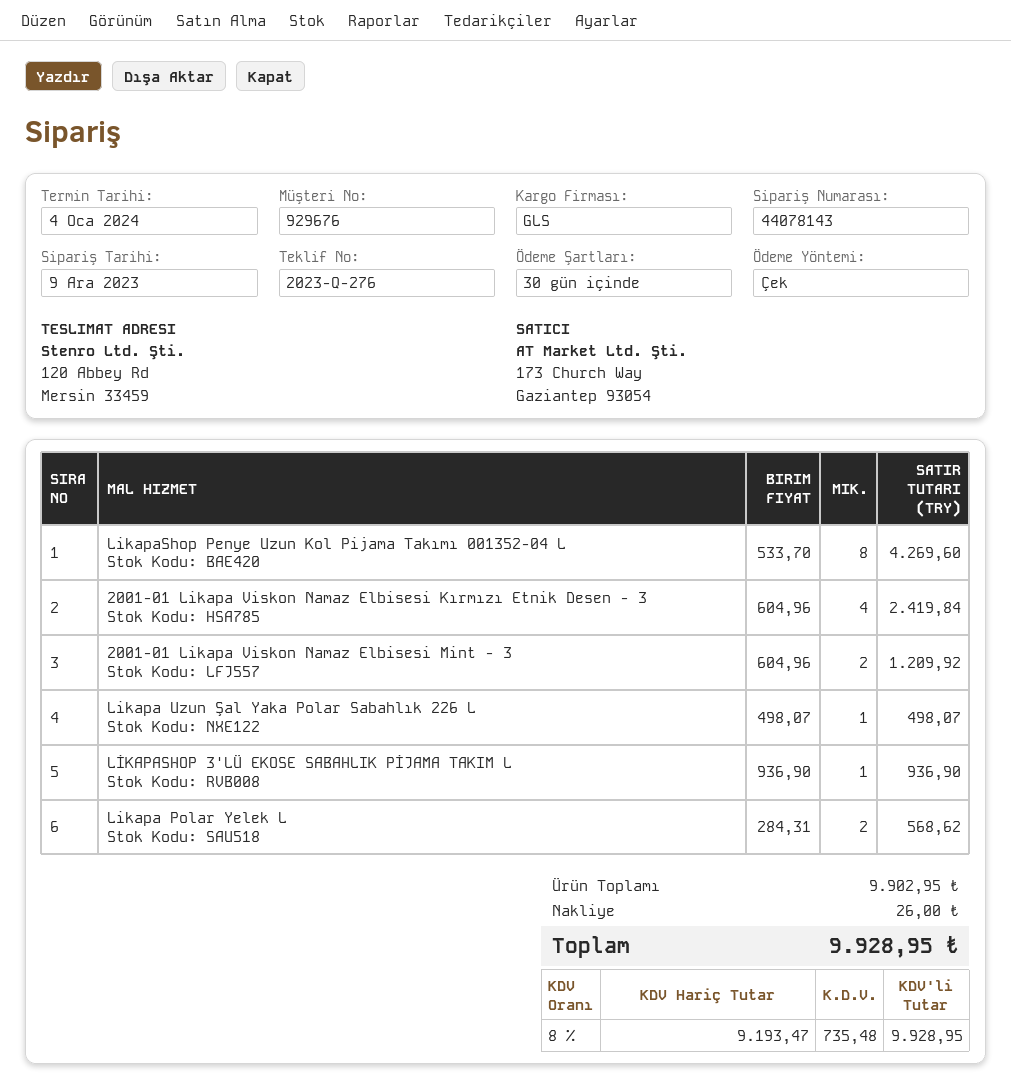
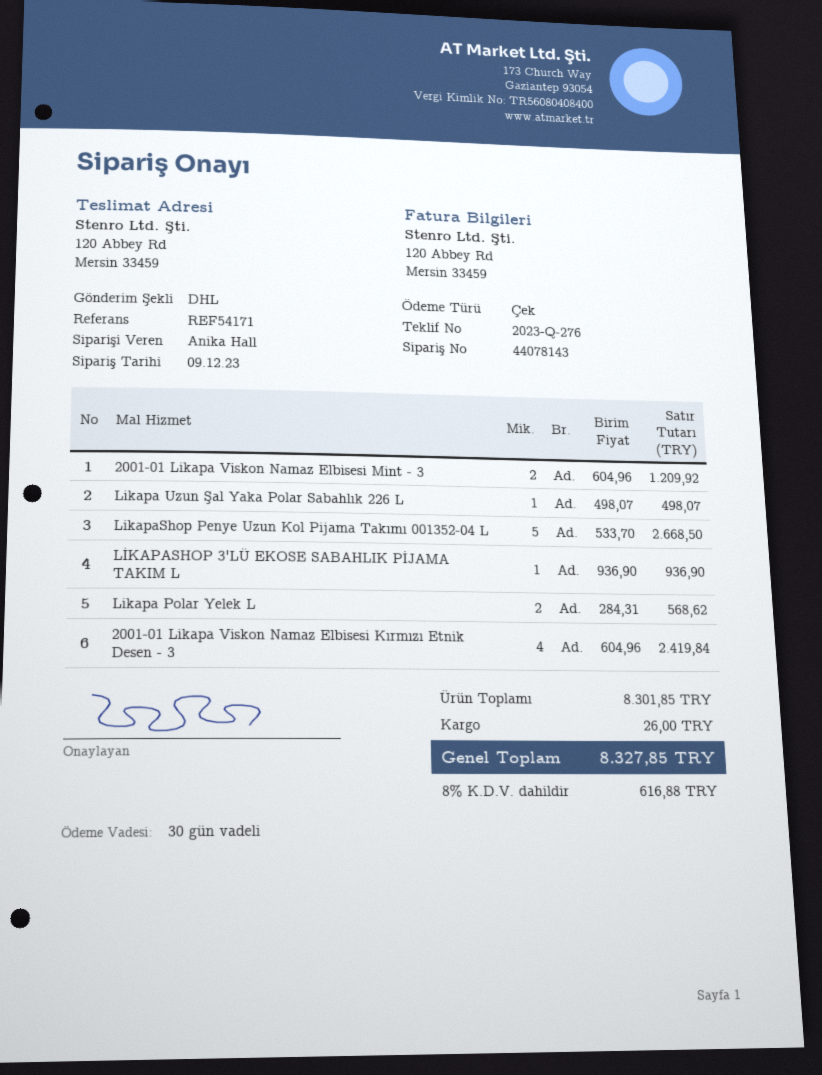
shipping method: GLS -> DHL
LikapaShop Penye Uzun Kol Pijama Takımı 001352-04 L: 8 x 533.70 = 4269.60 -> 5 x 533.70 = 2668.50
subtotal: 9902.95 -> 8301.85
tax: 8% = 735.48 -> 8% = 616.88
total: 9928.95 -> 8327.85

